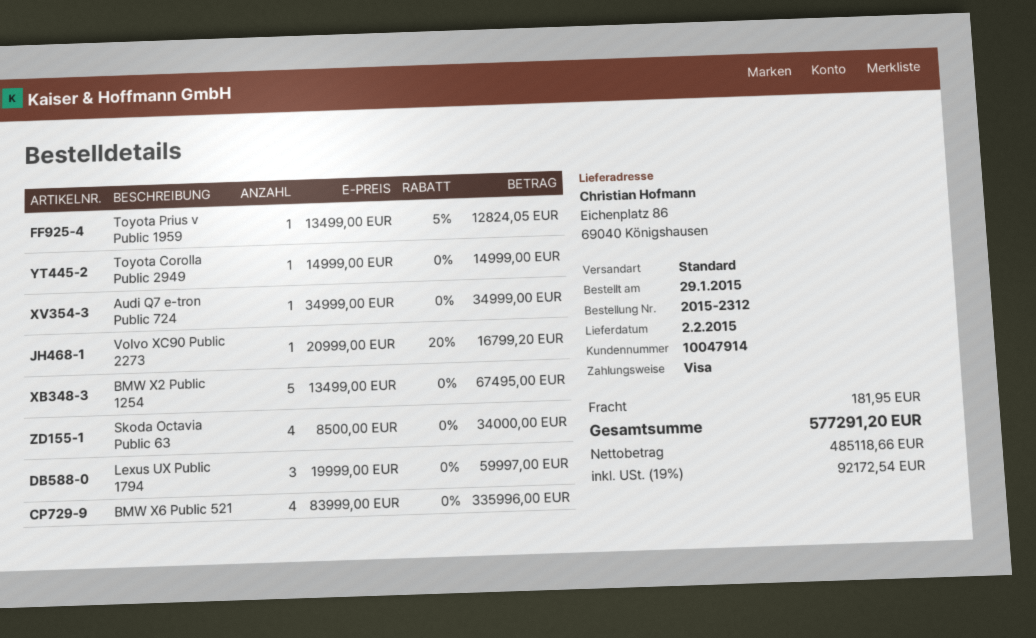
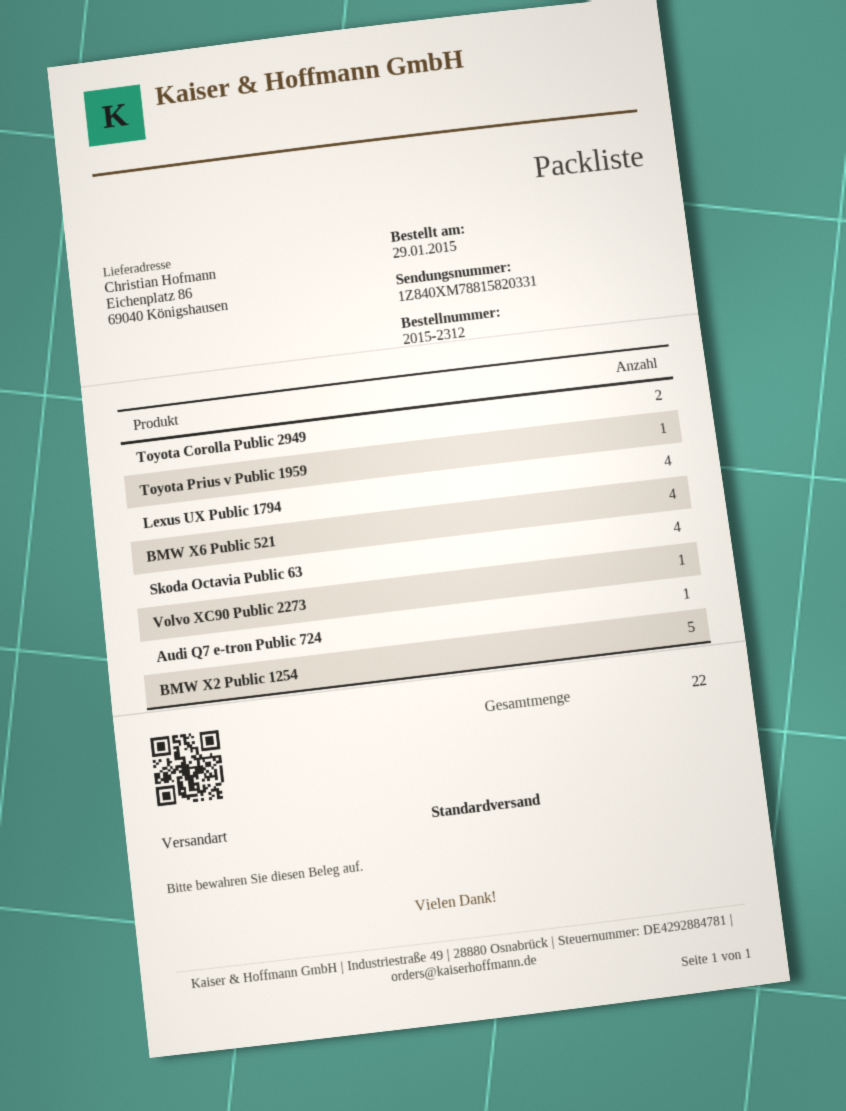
Toyota Corolla Public 2949: 1 -> 2
Lexus UX Public 1794: 3 -> 4

